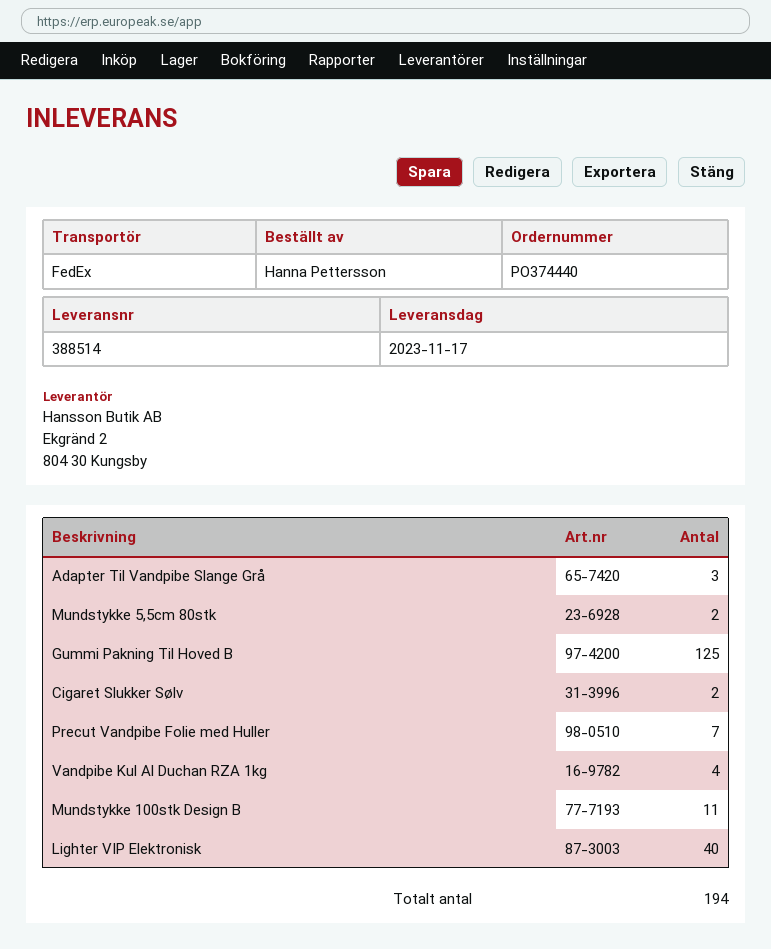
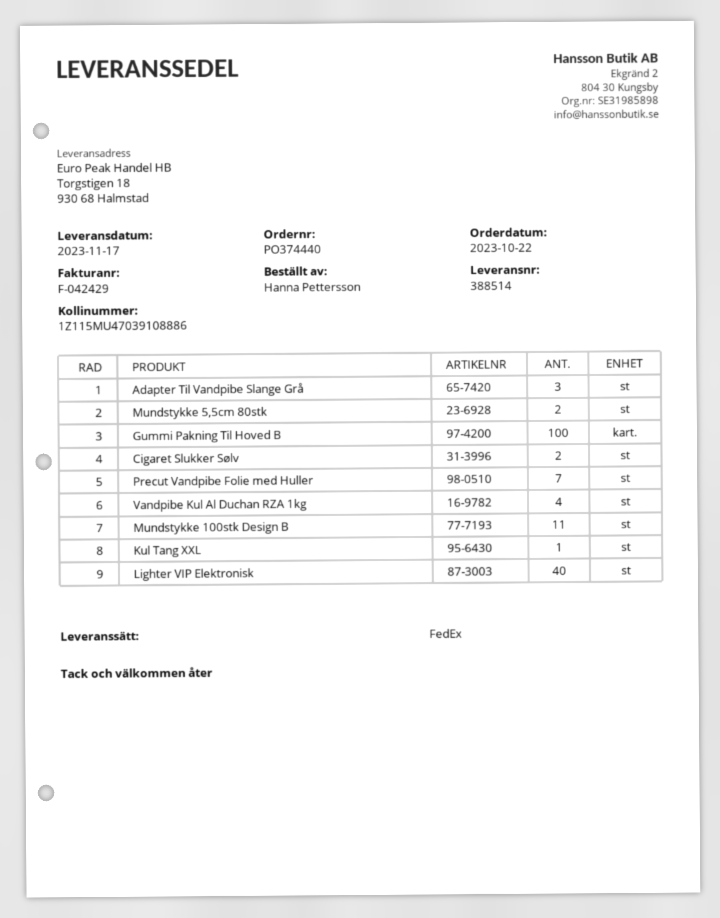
Gummi Pakning Til Hoved B: 125 -> 100
Kul Tang XXL: none -> 1

